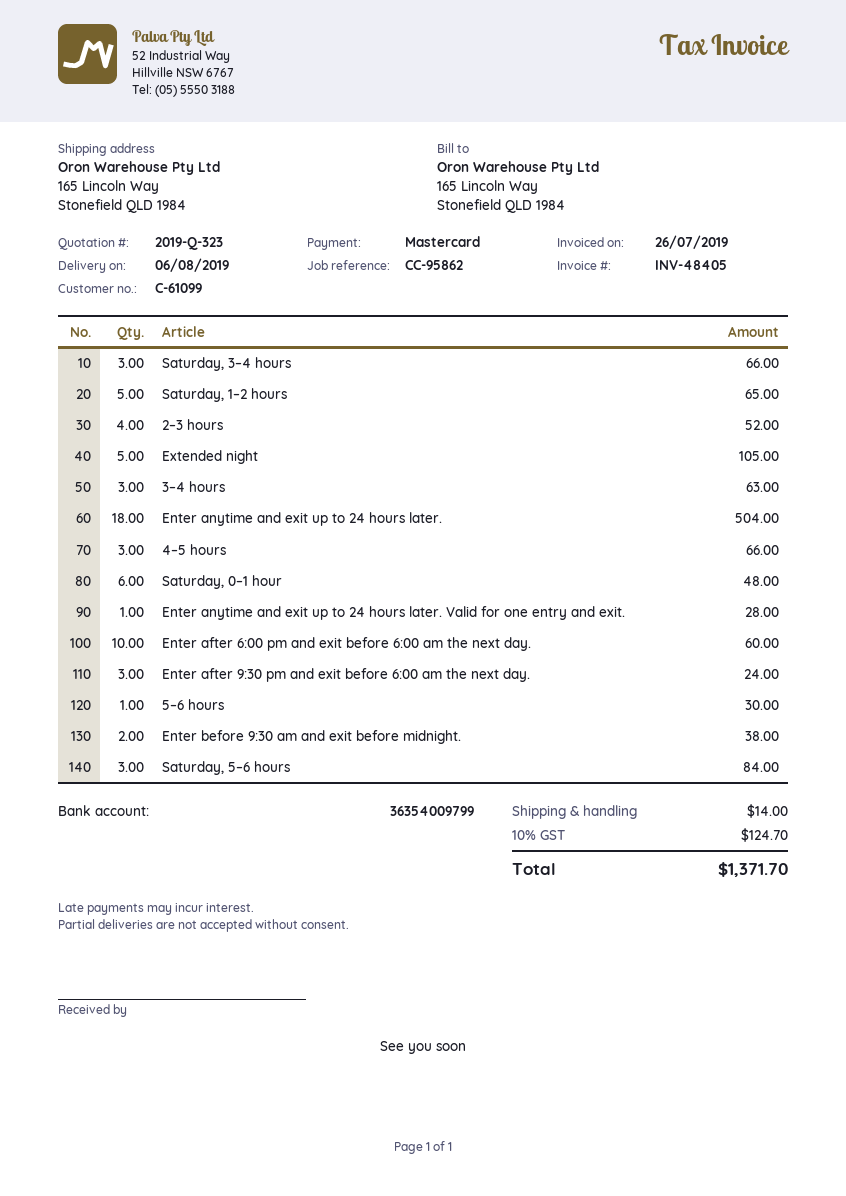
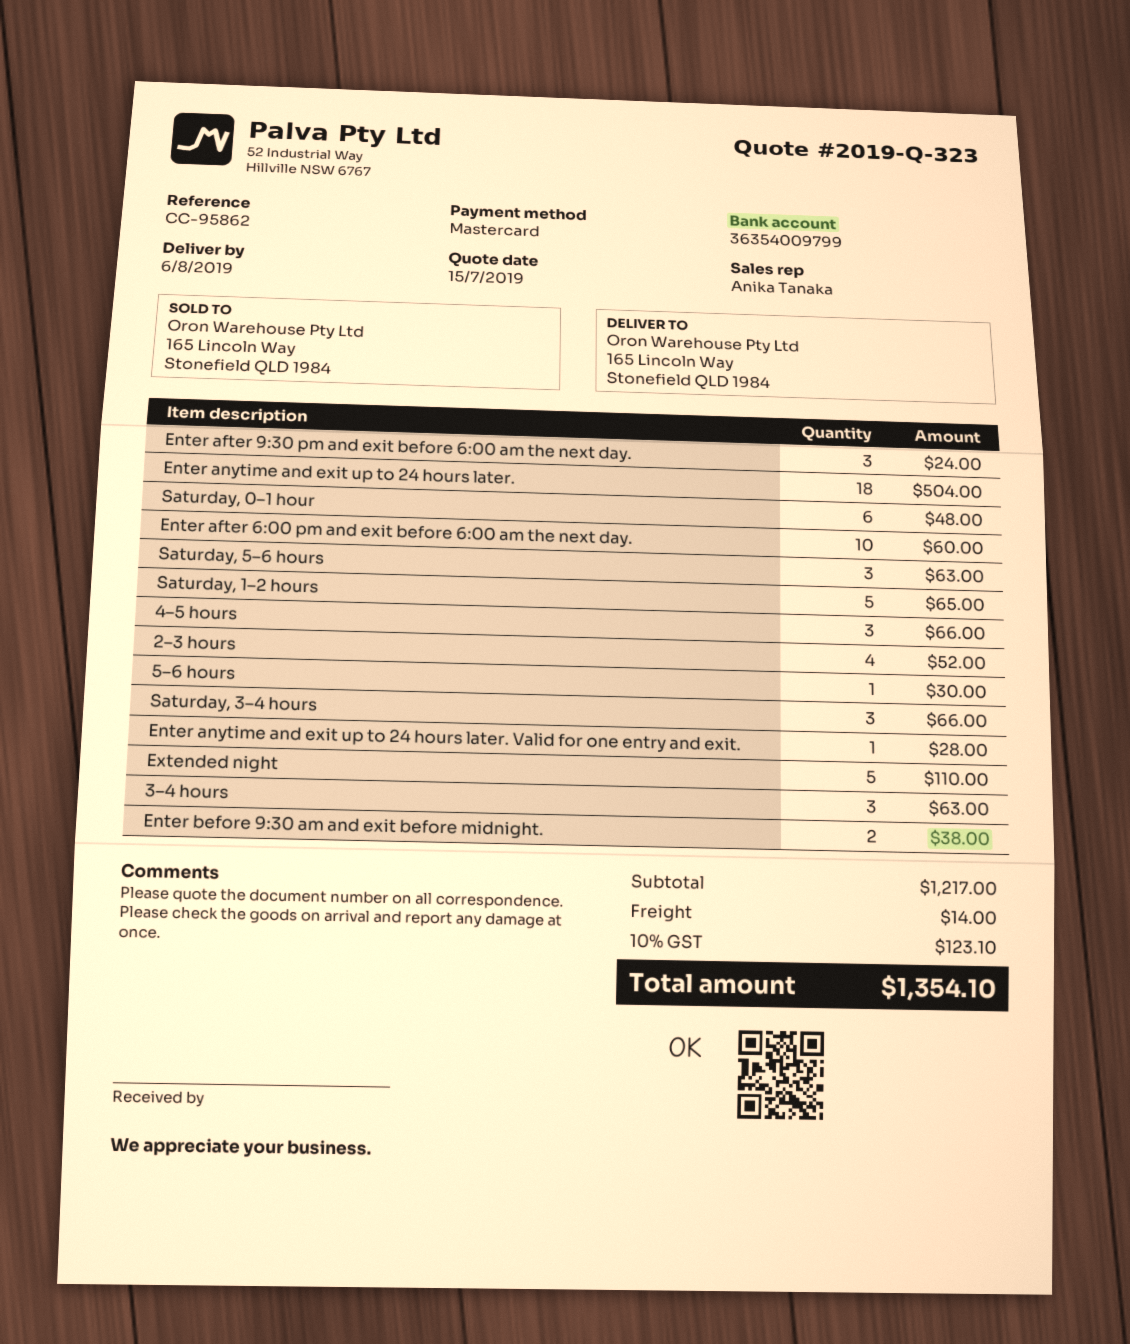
Extended night: 5 for 105.00 -> 5 for 110.00
Saturday, 5–6 hours: 3 for 84.00 -> 3 for 63.00
tax: 10% = 124.70 -> 10% = 123.10
total: 1371.70 -> 1354.10

